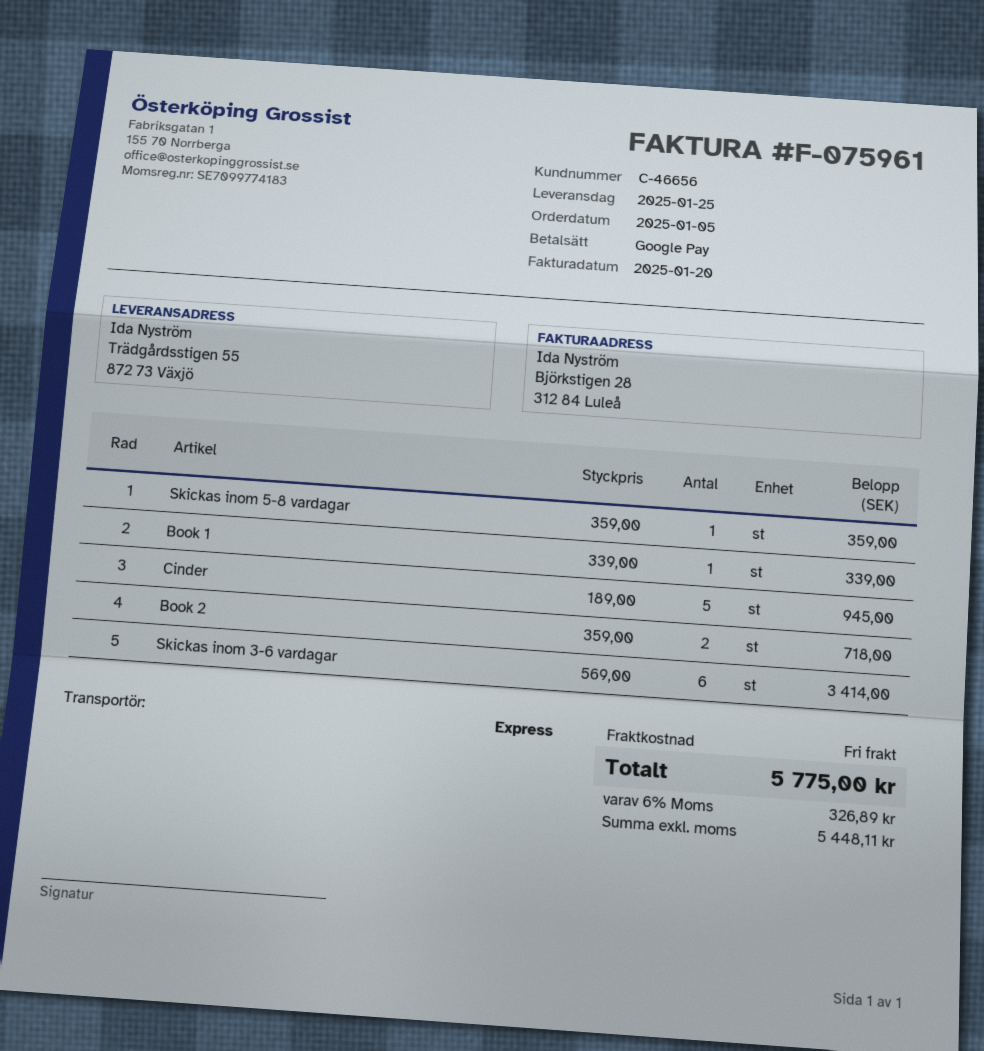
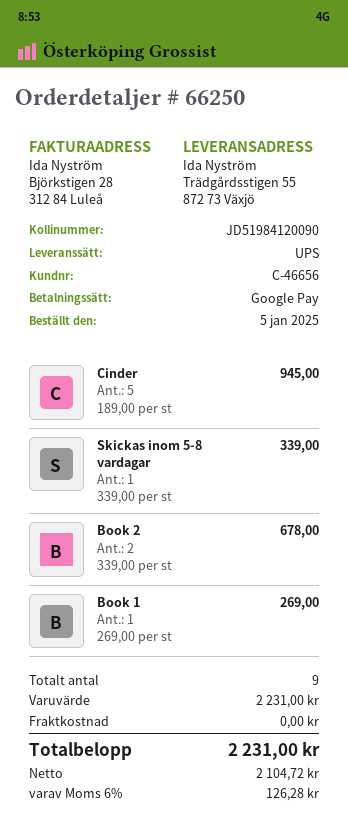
shipping method: express -> UPS
Skickas inom 5-8 vardagar: 1 x 359.00 = 359.00 -> 1 x 339.00 = 339.00
Book 1: 1 x 339.00 = 339.00 -> 1 x 269.00 = 269.00
Book 2: 2 x 359.00 = 718.00 -> 2 x 339.00 = 678.00
Skickas inom 3-6 vardagar: 6 x 569.00 = 3414.00 -> none
net: 5448.11 -> 2104.72
tax: 6% = 326.89 -> 6% = 126.28
total: 5775.00 -> 2231.00

